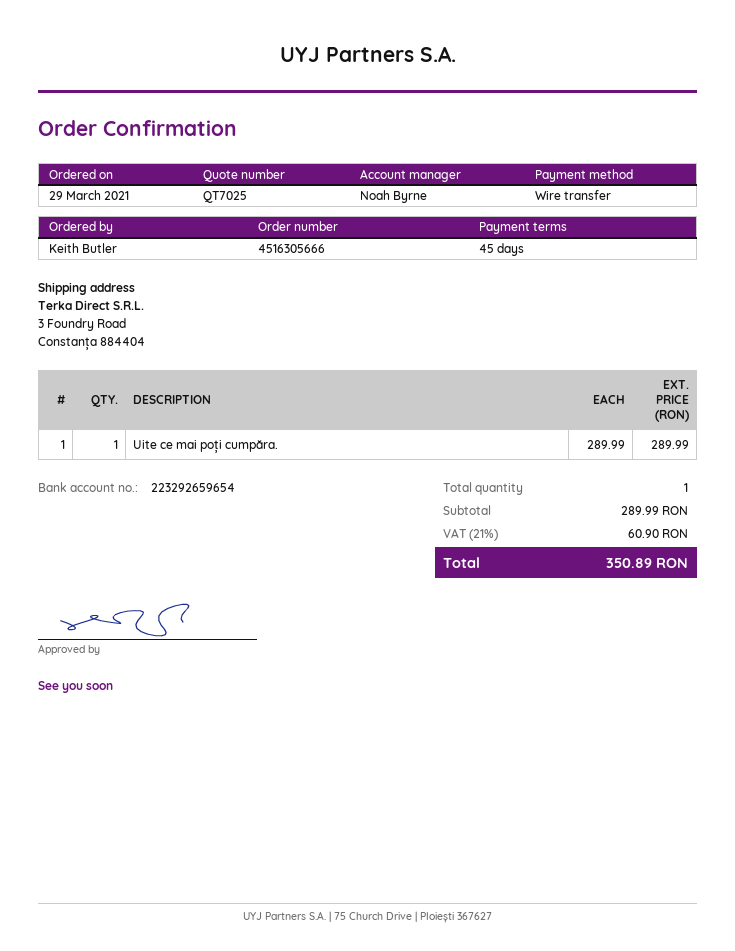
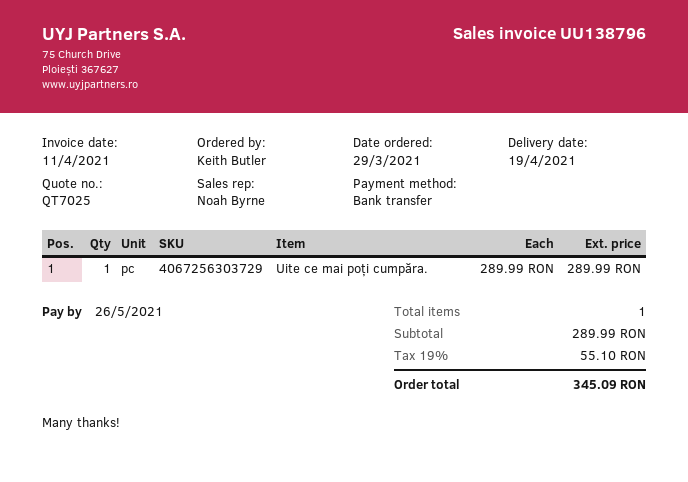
tax: 21% = 60.90 -> 19% = 55.10
total: 350.89 -> 345.09

